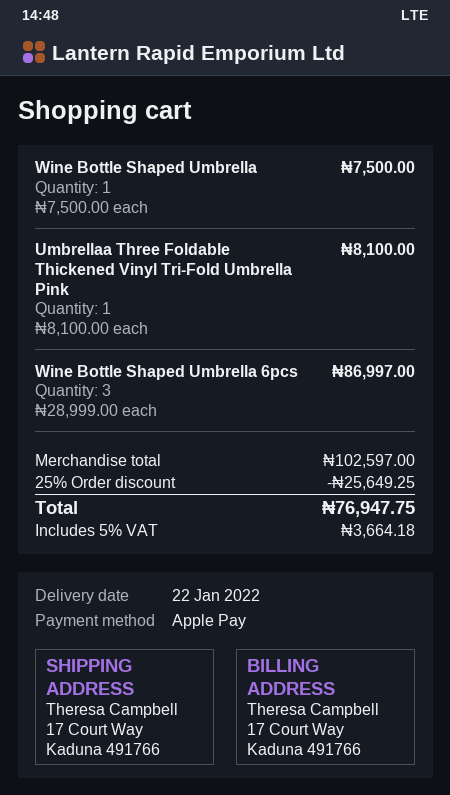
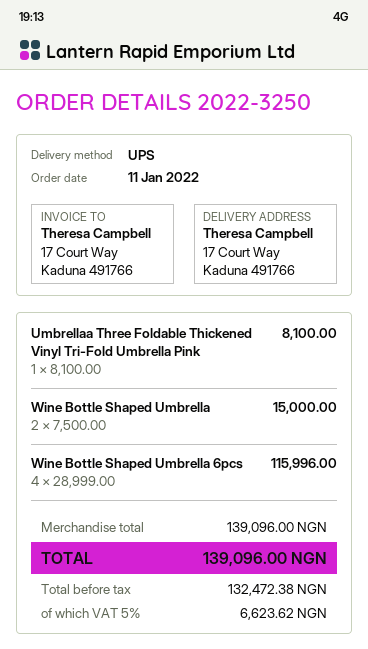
Wine Bottle Shaped Umbrella: 1 x 7500.00 = 7500.00 -> 2 x 7500.00 = 15000.00
Wine Bottle Shaped Umbrella 6pcs: 3 x 28999.00 = 86997.00 -> 4 x 28999.00 = 115996.00
subtotal: 102597.00 -> 139096.00
discount: 25% = 25649.25 -> none
tax: 5% = 3664.18 -> 5% = 6623.62
total: 76947.75 -> 139096.00

